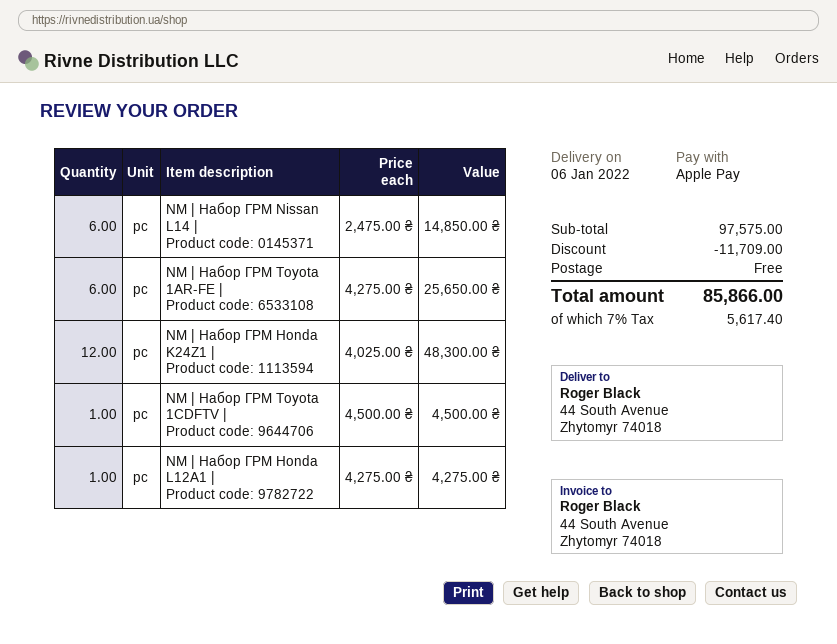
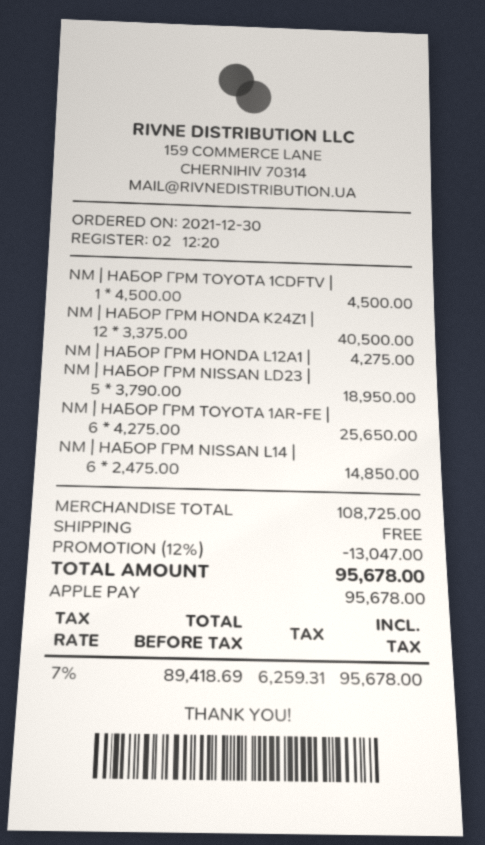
NM | Набор ГРМ Honda K24Z1 |: 12 x 4025.00 = 48300.00 -> 12 x 3375.00 = 40500.00
NM | НАБОР ГРМ NISSAN LD23 |: none -> 5 x 3790.00 = 18950.00
subtotal: 97575.00 -> 108725.00
discount: 11709.00 -> 13047.00
tax: 7% = 5617.40 -> 7% = 6259.31
total: 85866.00 -> 95678.00

